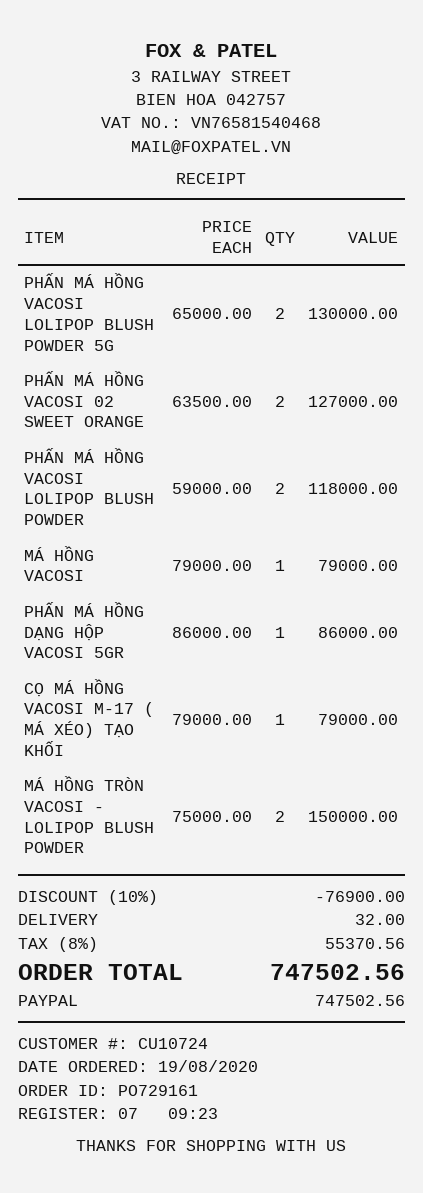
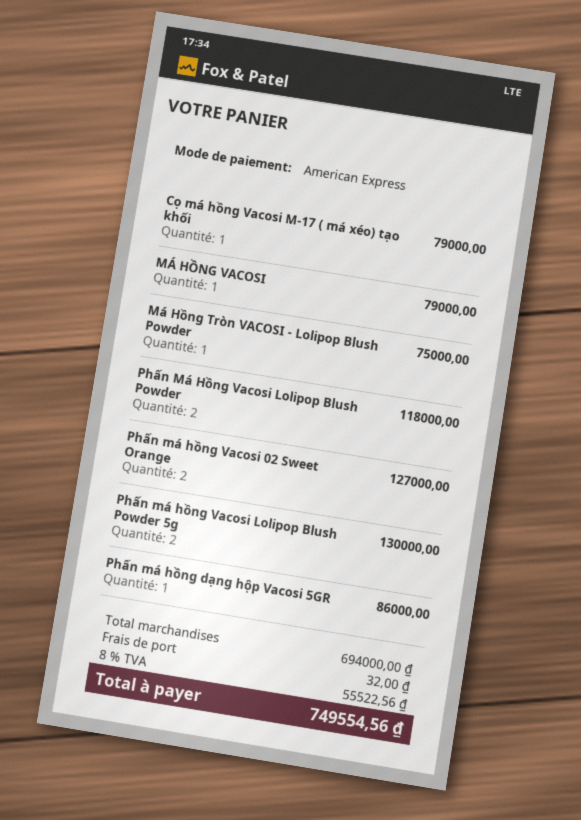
payment method: PayPal -> American Express
MÁ HỒNG TRÒN VACOSI - LOLIPOP BLUSH POWDER: 2 for 150000.00 -> 1 for 75000.00
discount: 10% = 76900.00 -> none
tax: 8% = 55370.56 -> 8% = 55522.56
total: 747502.56 -> 749554.56

